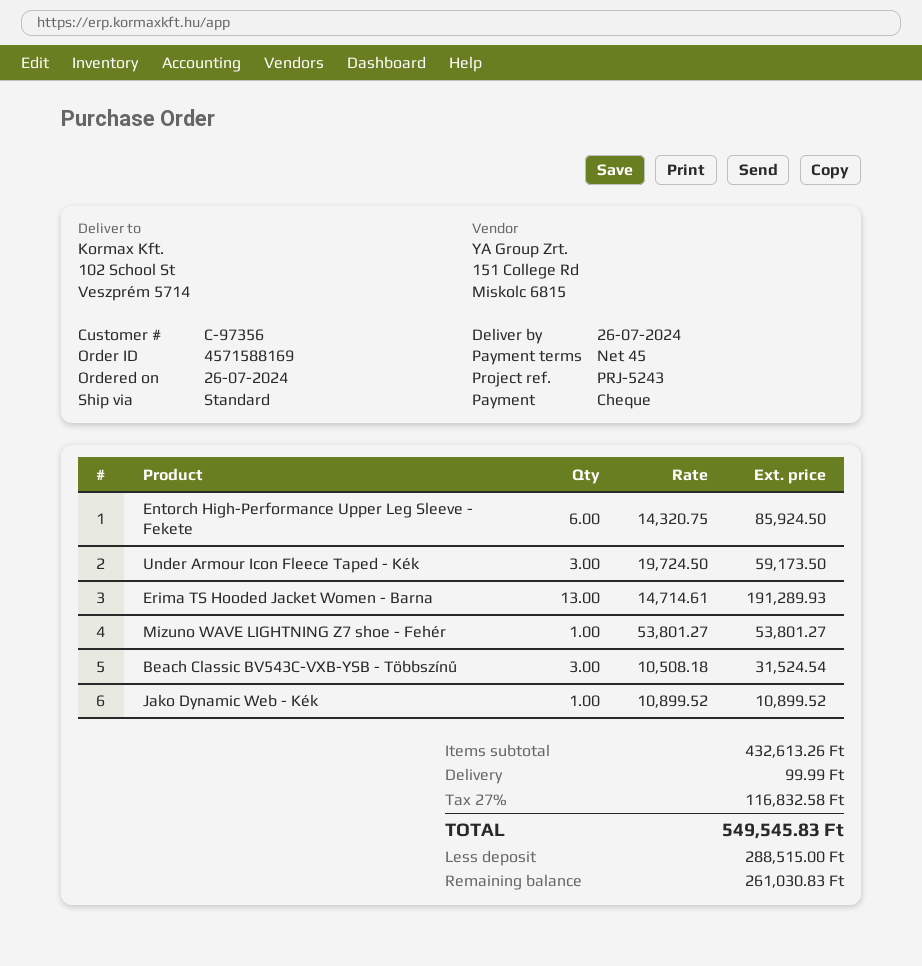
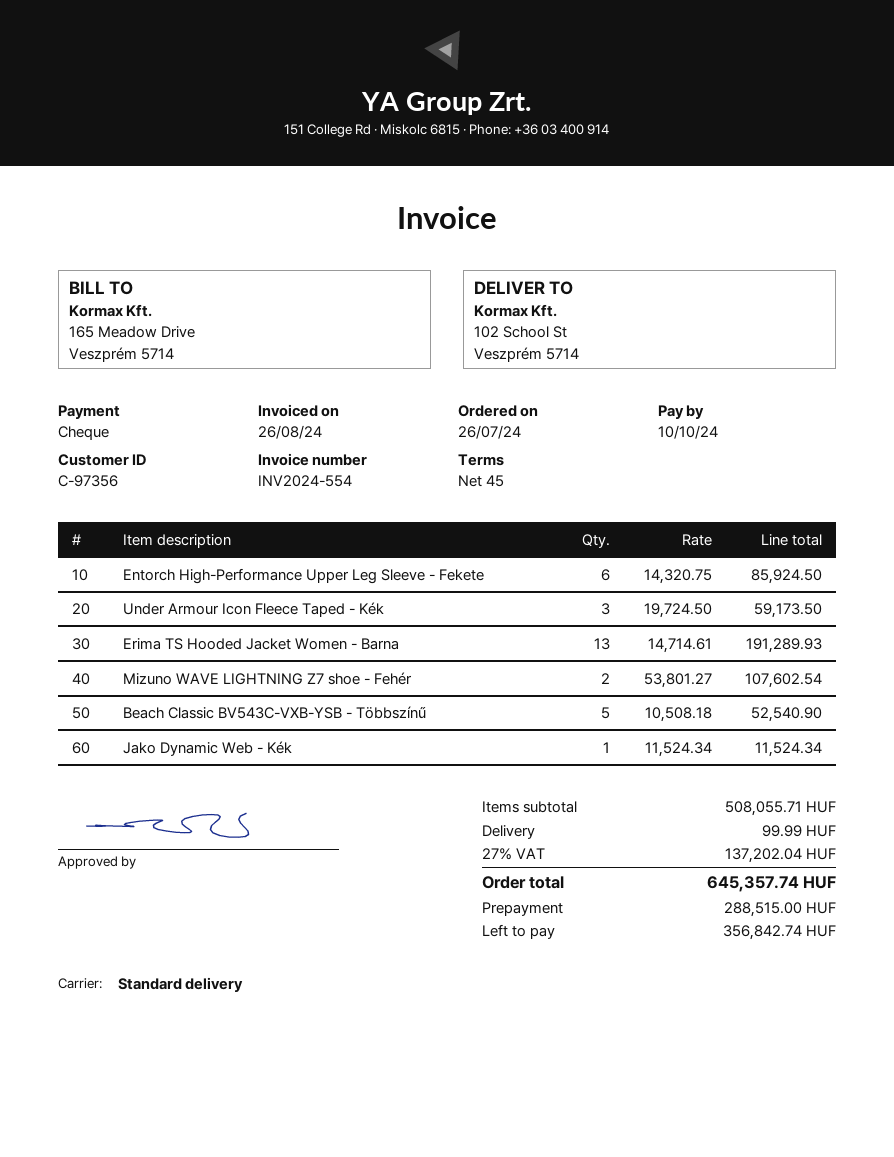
Mizuno WAVE LIGHTNING Z7 shoe - Fehér: 1 x 53801.27 = 53801.27 -> 2 x 53801.27 = 107602.54
Beach Classic BV543C-VXB-YSB - Többszínű: 3 x 10508.18 = 31524.54 -> 5 x 10508.18 = 52540.90
Jako Dynamic Web - Kék: 1 x 10899.52 = 10899.52 -> 1 x 11524.34 = 11524.34
subtotal: 432613.26 -> 508055.71
tax: 27% = 116832.58 -> 27% = 137202.04
total: 549545.83 -> 645357.74
balance: 261030.83 -> 356842.74

